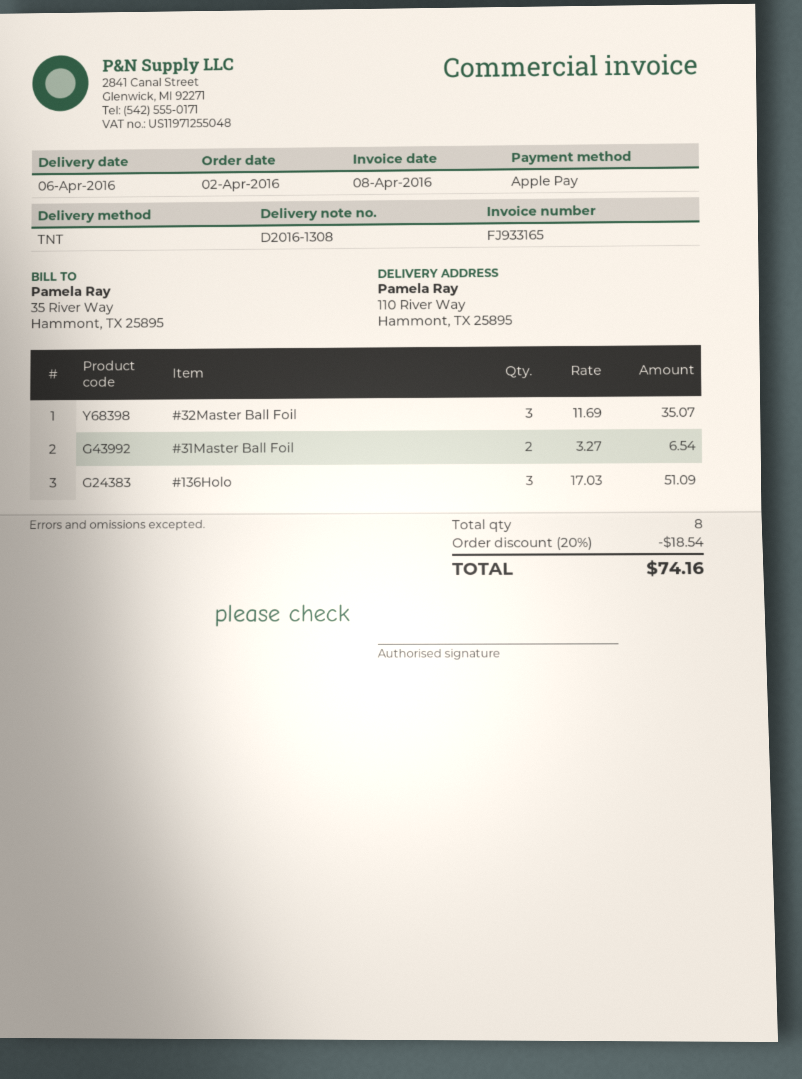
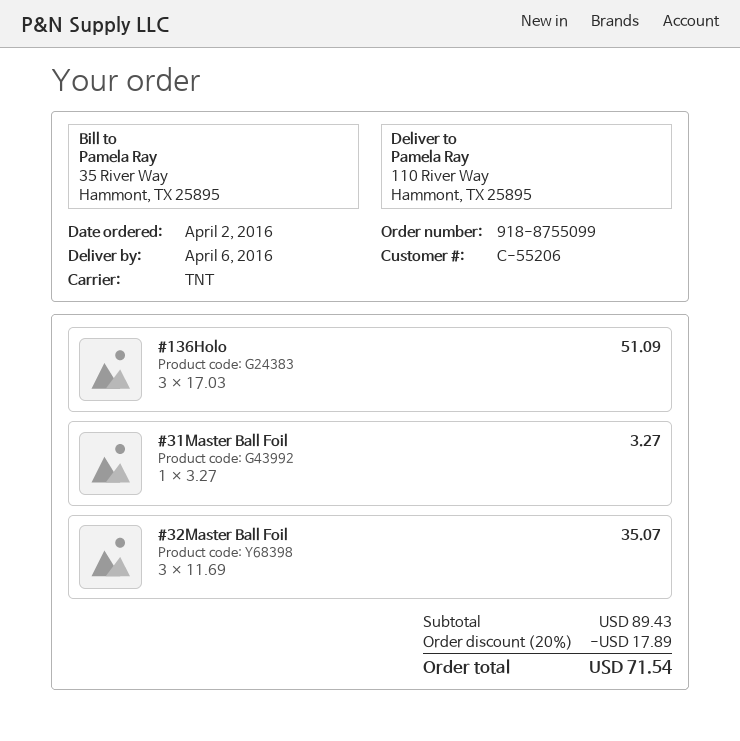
#31Master Ball Foil: 2 x 3.27 = 6.54 -> 1 x 3.27 = 3.27
discount: 20% = 18.54 -> 20% = 17.89
total: 74.16 -> 71.54

